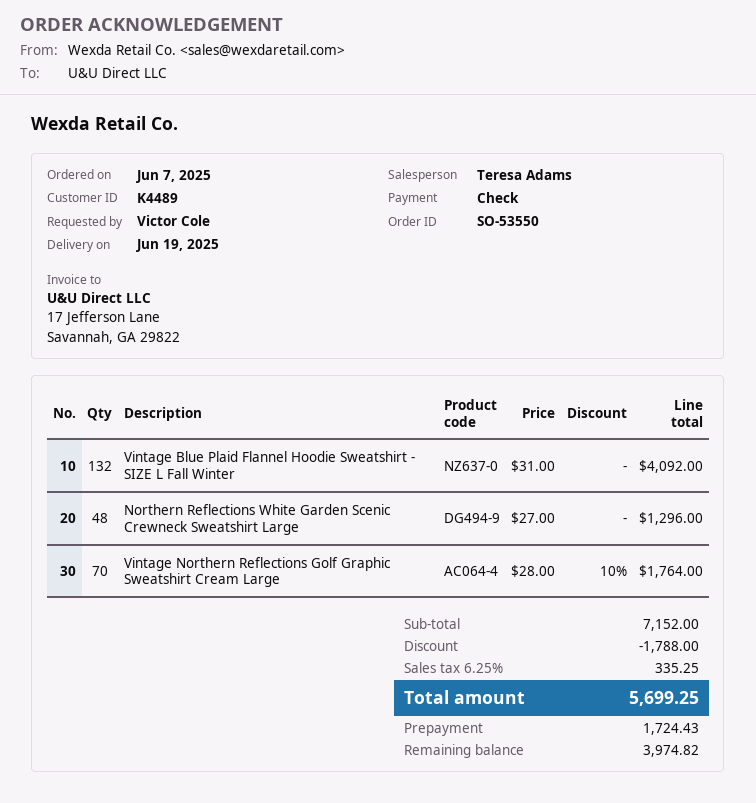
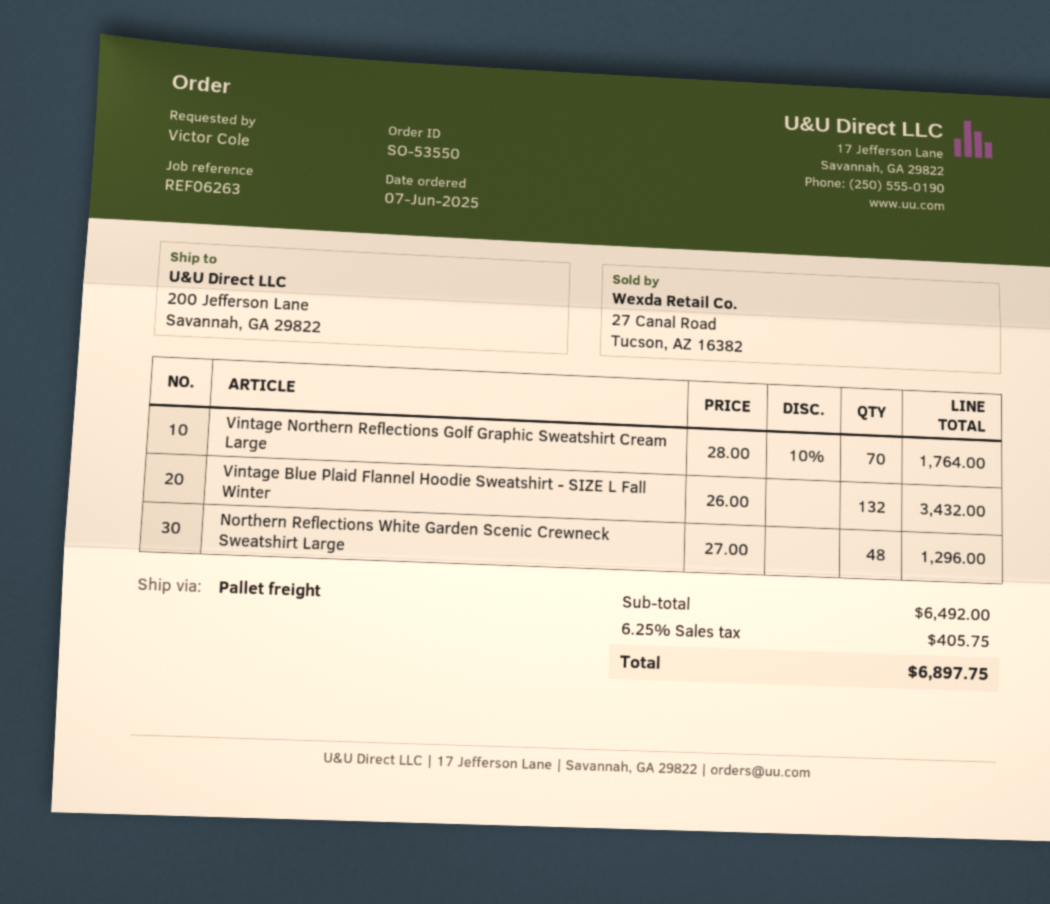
Vintage Blue Plaid Flannel Hoodie Sweatshirt - SIZE L Fall Winter: 132 x 31.00 = 4092.00 -> 132 x 26.00 = 3432.00
subtotal: 7152.00 -> 6492.00
discount: 1788.00 -> none
tax: 6.25% = 335.25 -> 6.25% = 405.75
total: 5699.25 -> 6897.75

